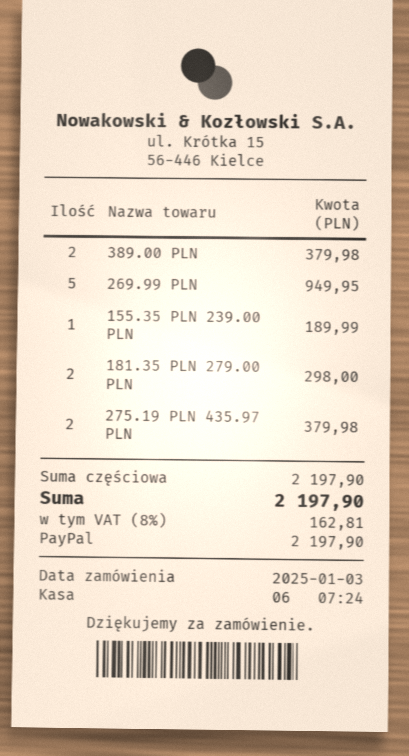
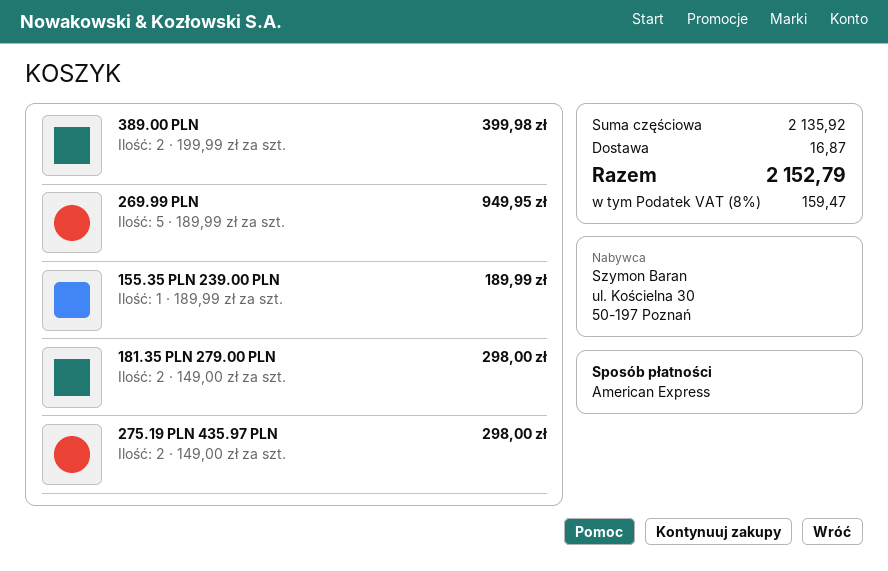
payment method: PayPal -> American Express
389.00 PLN: 2 for 379.98 -> 2 for 399.98
275.19 PLN 435.97 PLN: 2 for 379.98 -> 2 for 298.00
subtotal: 2197.90 -> 2135.92
shipping: none -> 16.87
tax: 8% = 162.81 -> 8% = 159.47
total: 2197.90 -> 2152.79

